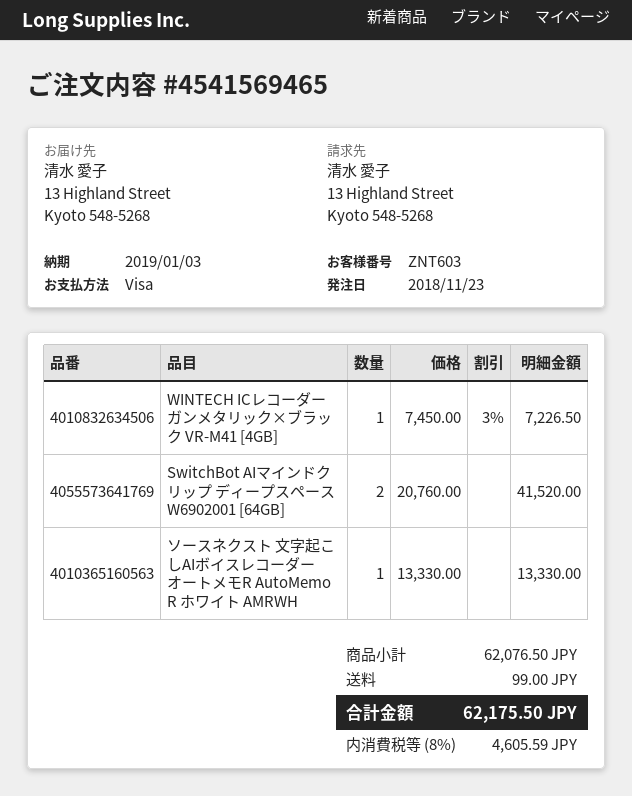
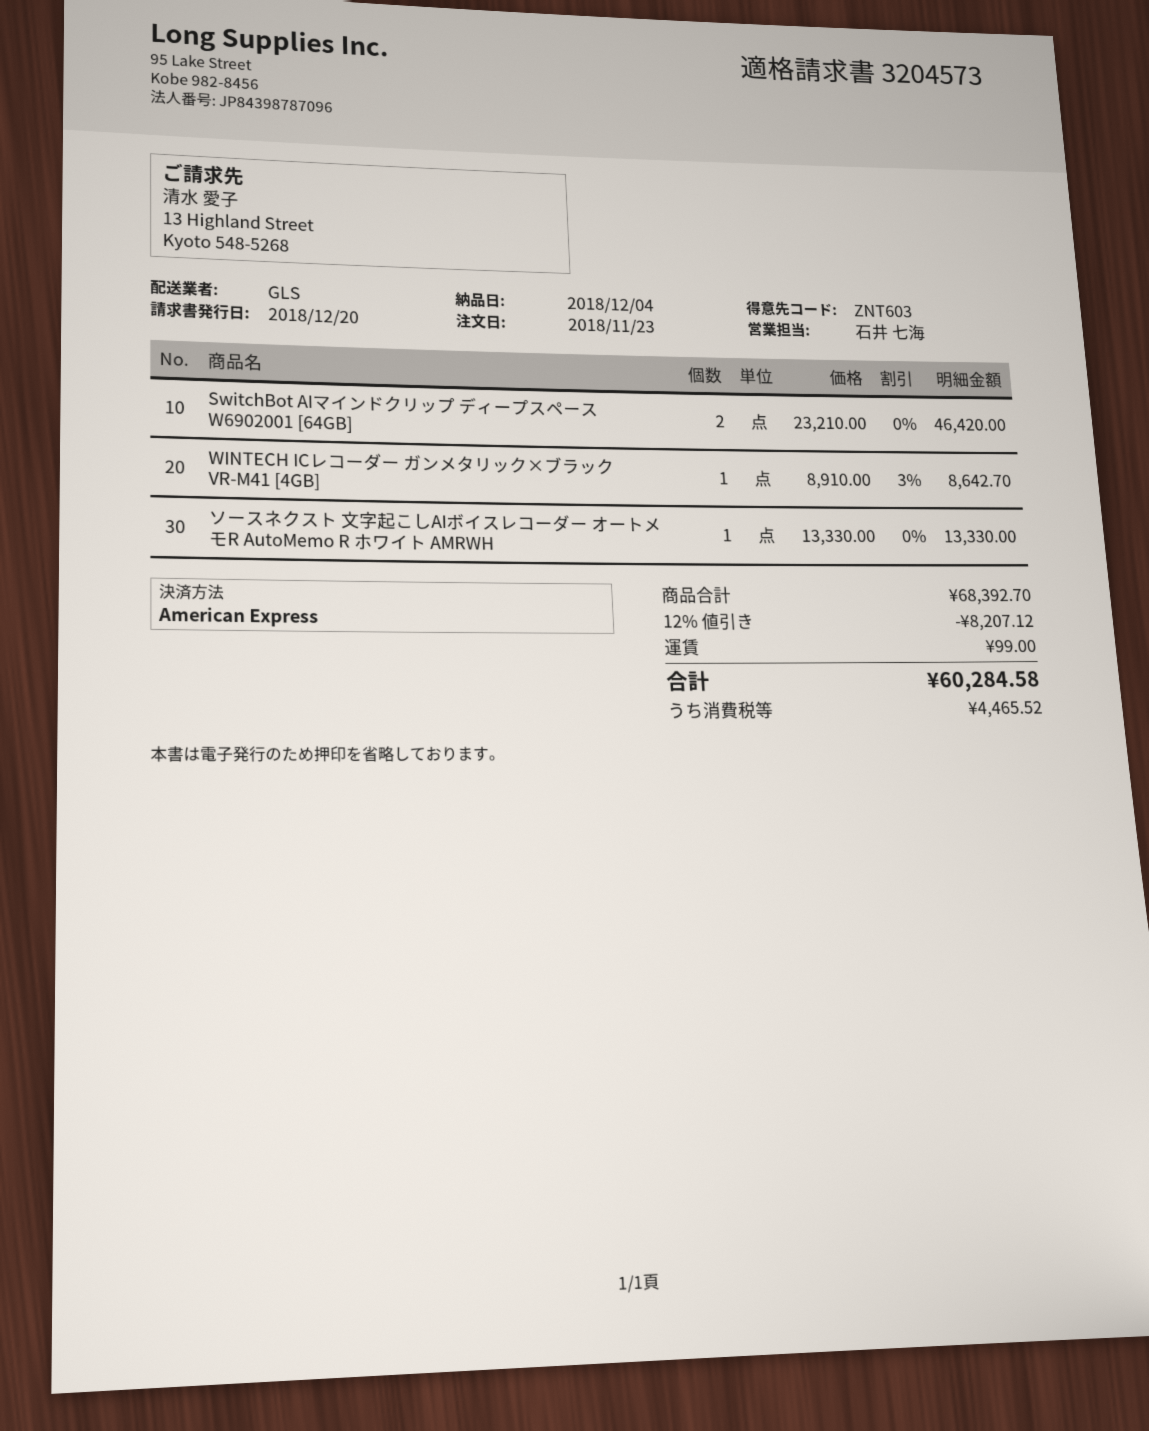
delivery date: 2019-01-03 -> 2018-12-04
payment method: Visa -> American Express
WINTECH ICレコーダー ガンメタリック×ブラック VR-M41 [4GB]: 1 x 7450.00 - 3% = 7226.50 -> 1 x 8910.00 - 3% = 8642.70
SwitchBot AIマインドクリップ ディープスペース W6902001 [64GB]: 2 x 20760.00 = 41520.00 -> 2 x 23210.00 = 46420.00
subtotal: 62076.50 -> 68392.70
discount: none -> 12% = 8207.12
tax: 4605.59 -> 4465.52
total: 62175.50 -> 60284.58

